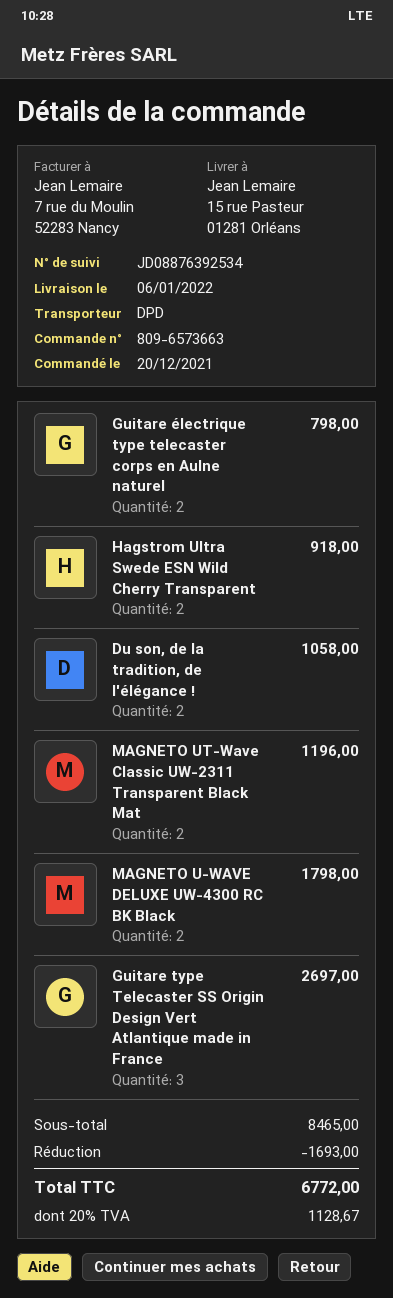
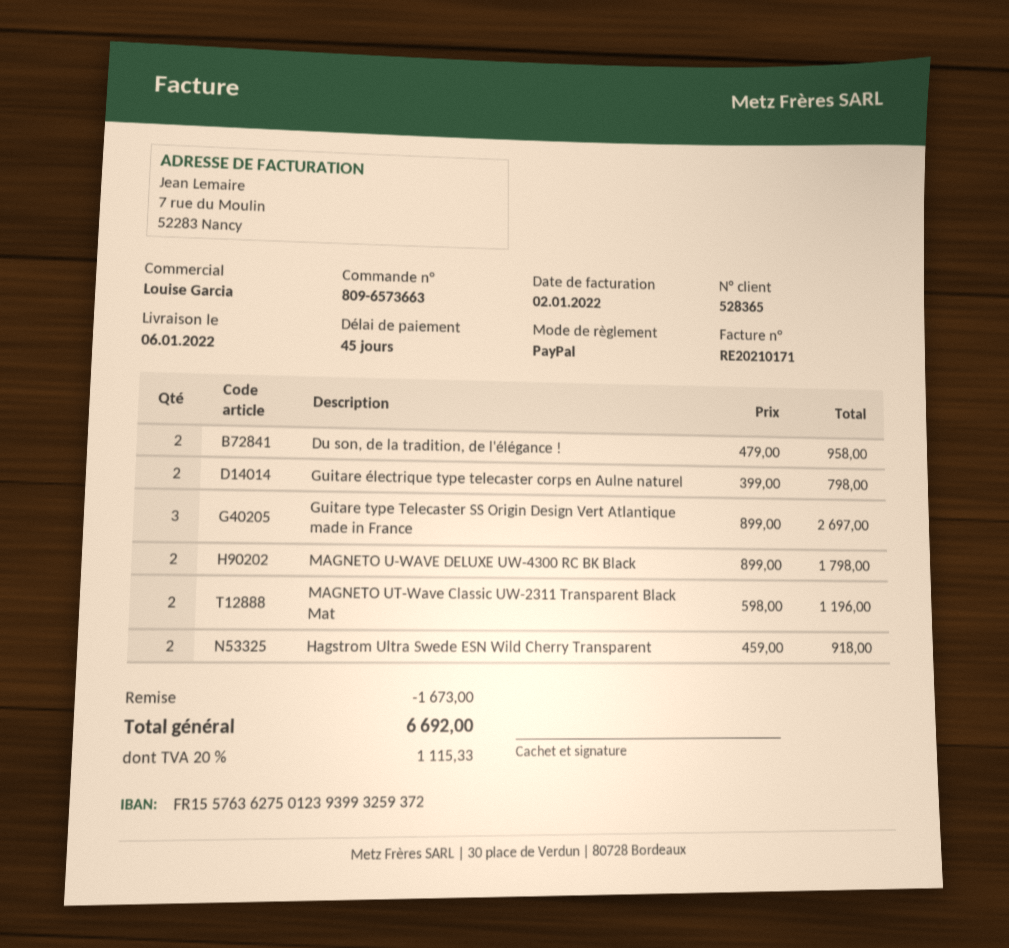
Du son, de la tradition, de l'élégance !: 2 for 1058.00 -> 2 for 958.00
discount: 1693.00 -> 1673.00
tax: 20% = 1128.67 -> 20% = 1115.33
total: 6772.00 -> 6692.00

